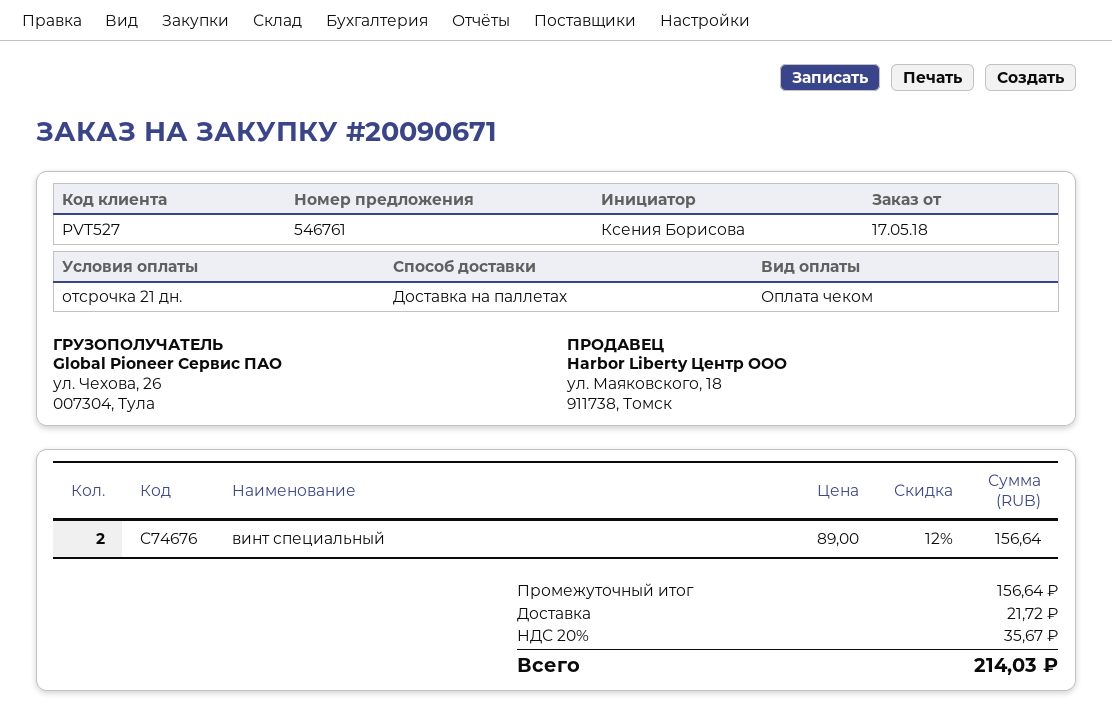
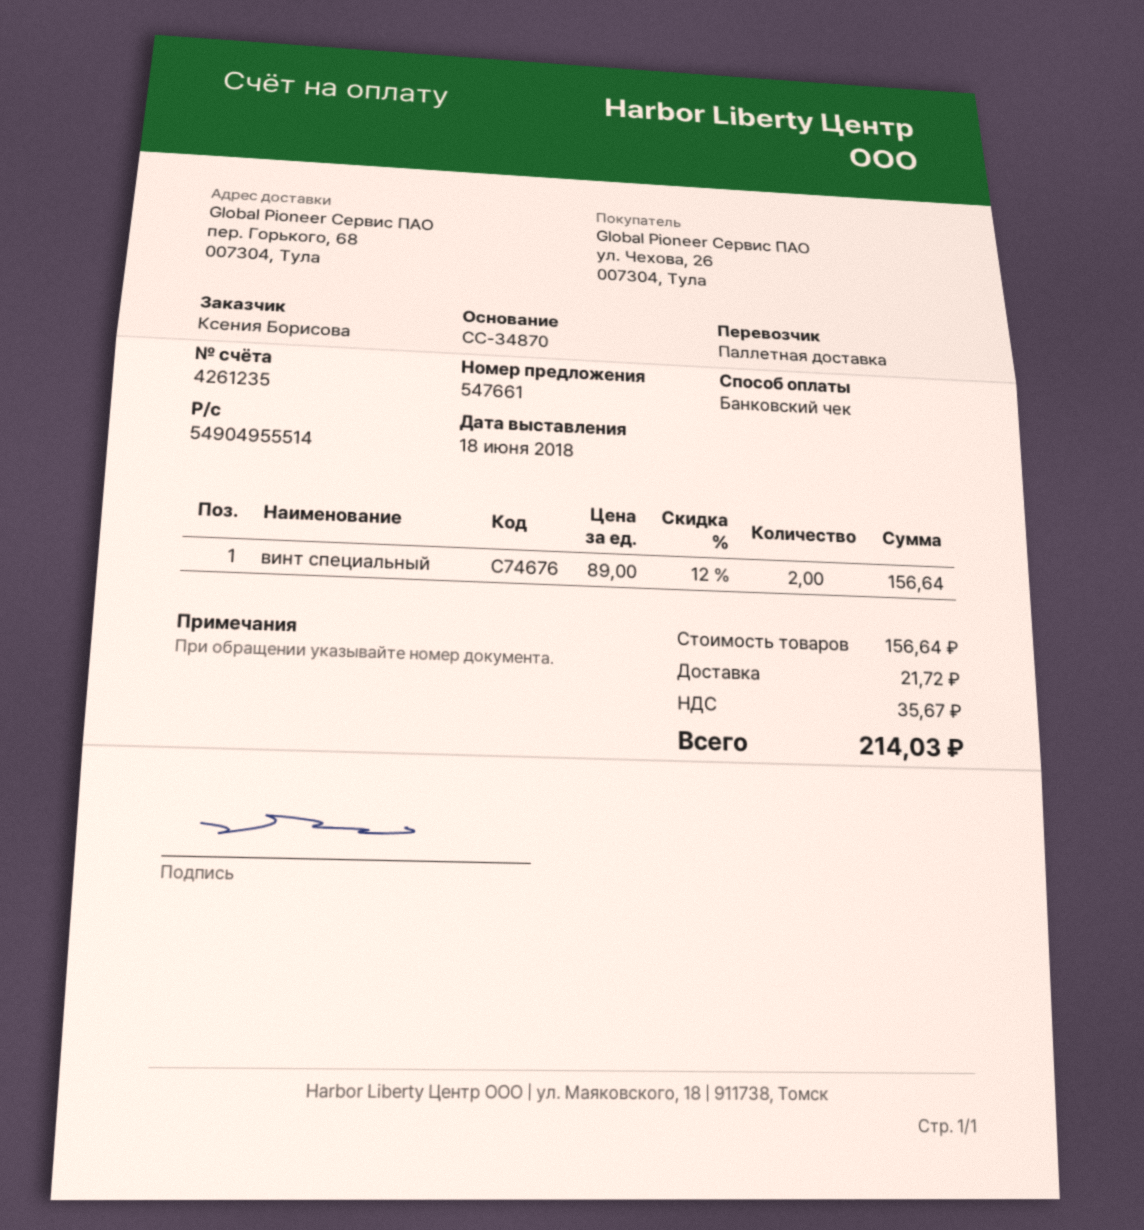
quote number: 546761 -> 547661
ship to: ул. Чехова, 26, 007304, Тула -> пер. Горького, 68, 007304, Тула

